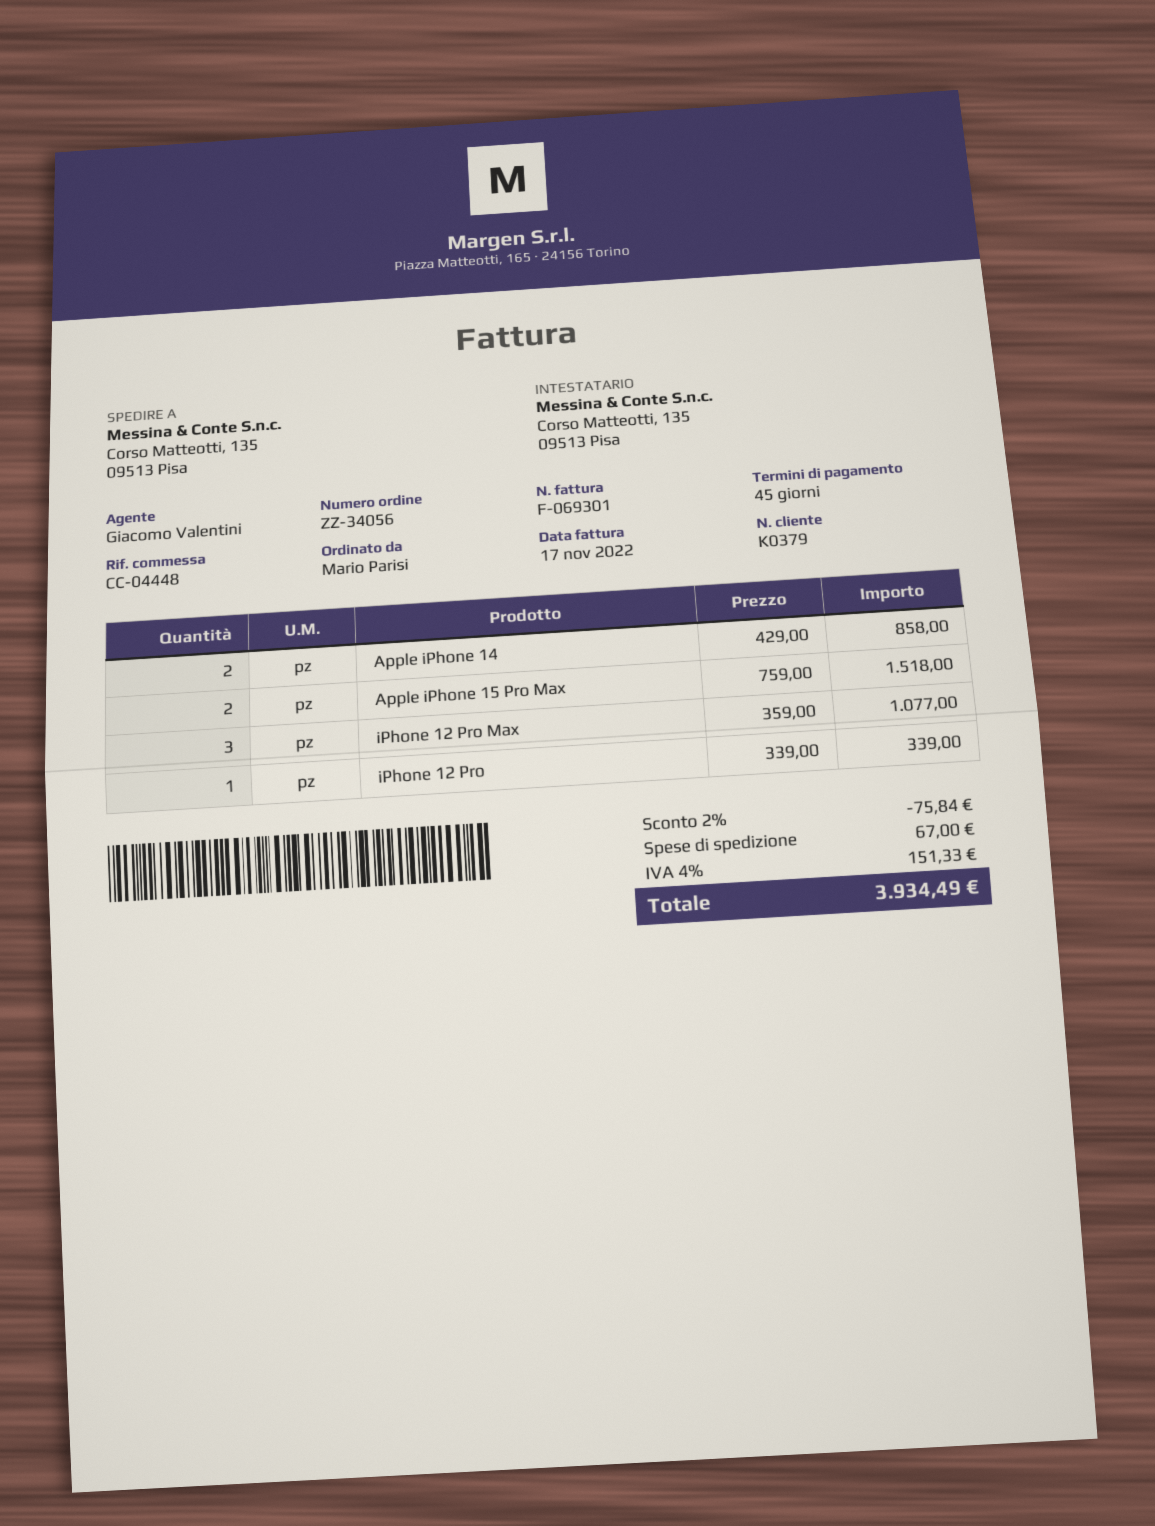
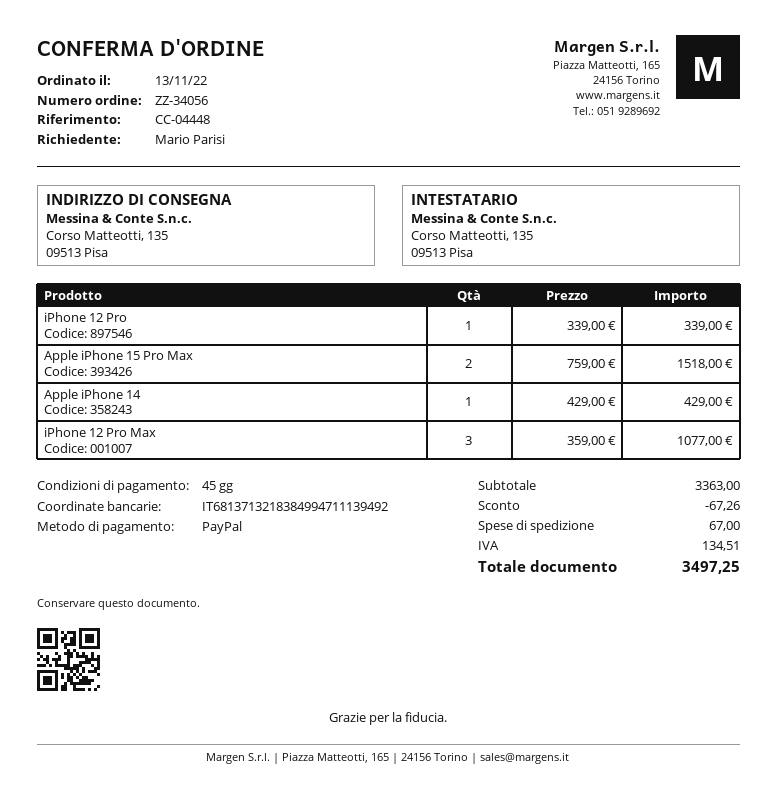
Apple iPhone 14: 2 x 429.00 = 858.00 -> 1 x 429.00 = 429.00
discount: 75.84 -> 67.26
tax: 151.33 -> 134.51
total: 3934.49 -> 3497.25

